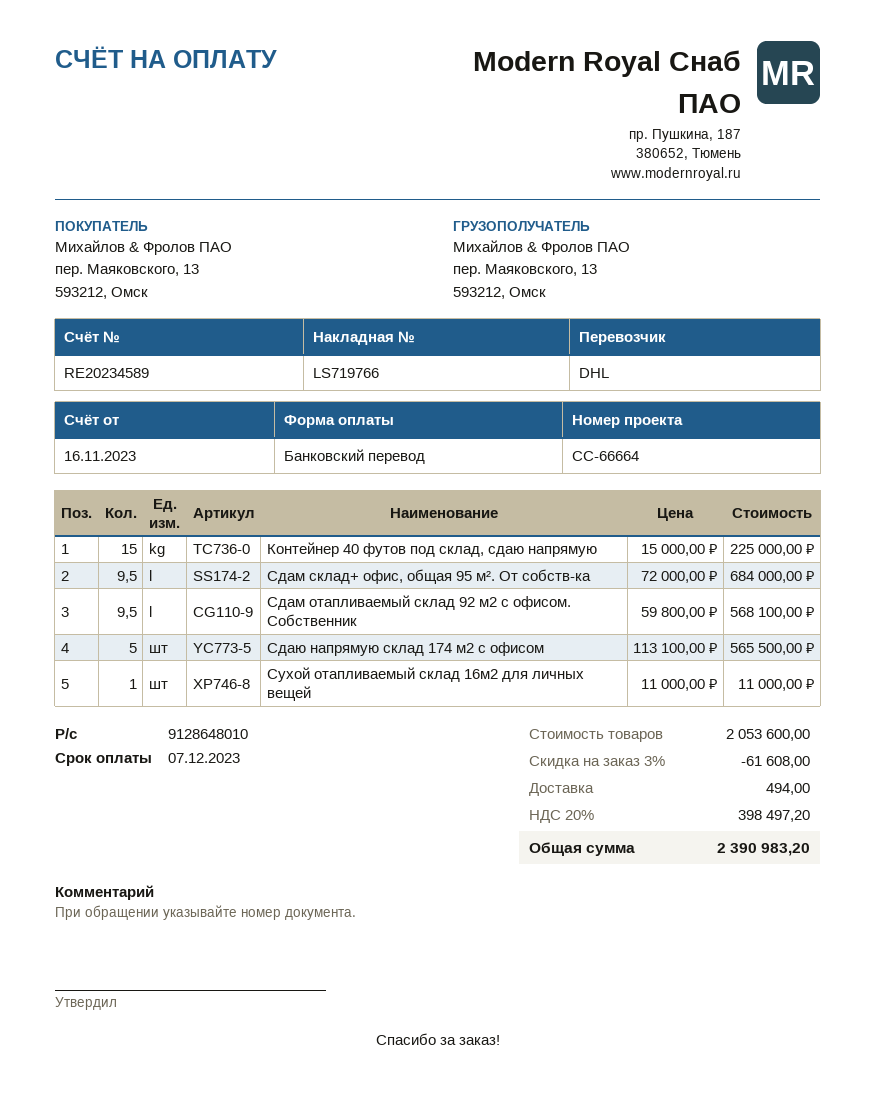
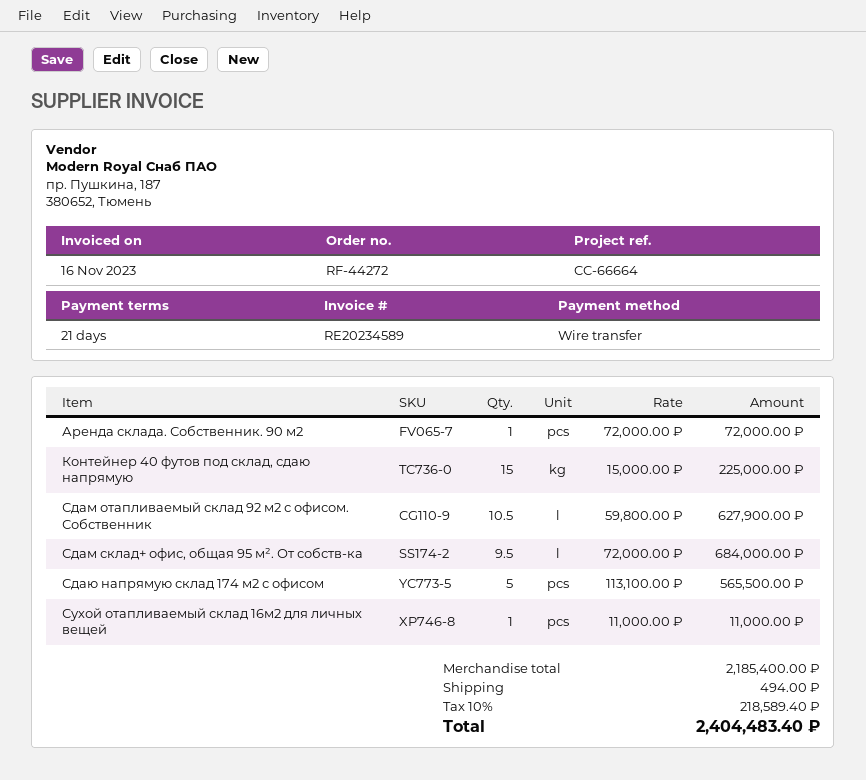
Сдам отапливаемый склад 92 м2 с офисом. Собственник: 9.5 x 59800.00 = 568100.00 -> 10.5 x 59800.00 = 627900.00
Аренда склада. Собственник. 90 м2: none -> 1 x 72000.00 = 72000.00
subtotal: 2053600.00 -> 2185400.00
discount: 3% = 61608.00 -> none
tax: 20% = 398497.20 -> 10% = 218589.40
total: 2390983.20 -> 2404483.40

